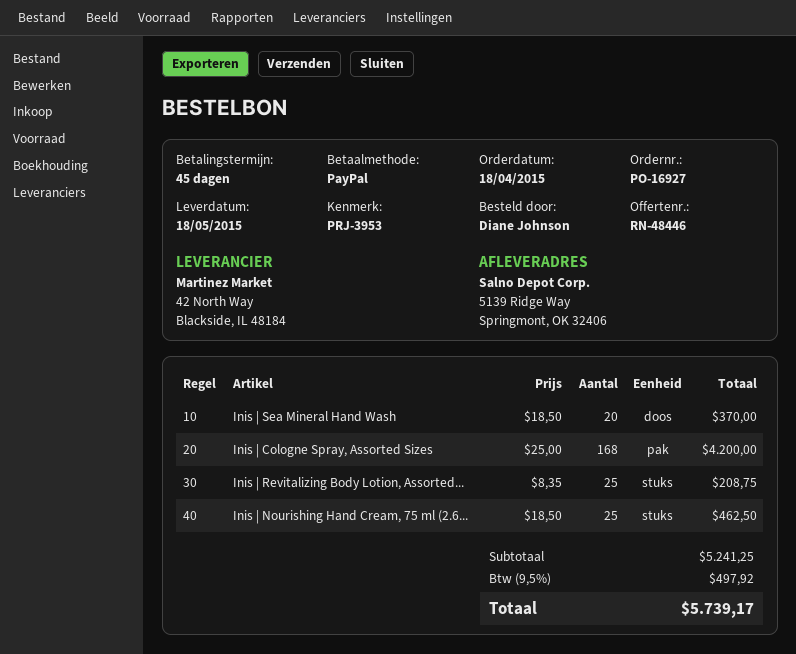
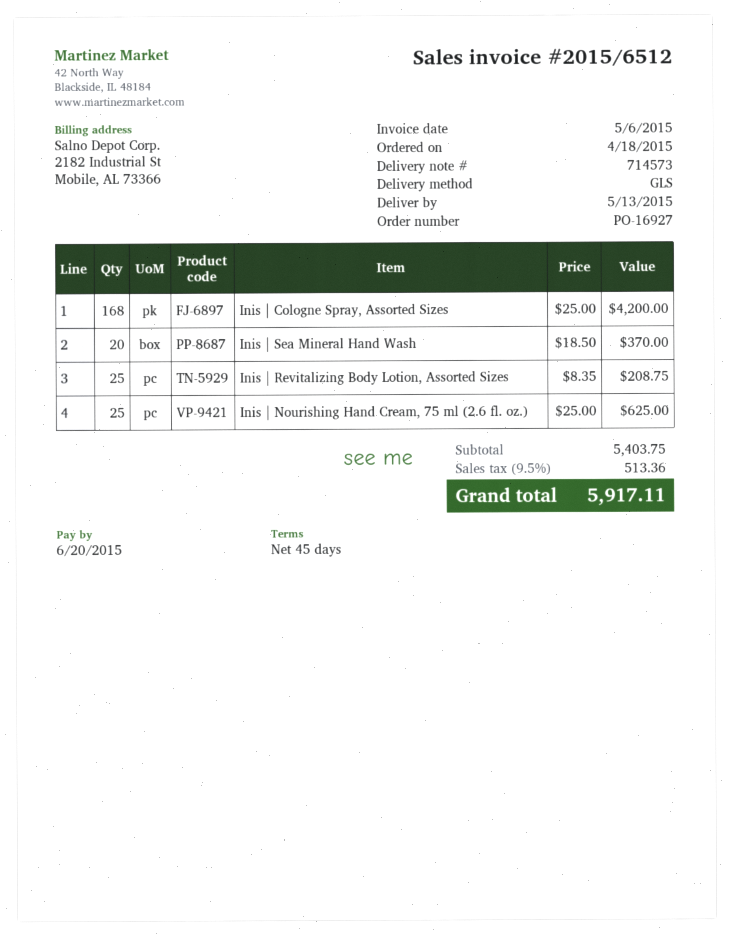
delivery date: 2015-05-18 -> 2015-05-13
Inis | Nourishing Hand Cream, 75 ml (2.6...: 25 x 18.50 = 462.50 -> 25 x 25.00 = 625.00
subtotal: 5241.25 -> 5403.75
tax: 9.5% = 497.92 -> 9.5% = 513.36
total: 5739.17 -> 5917.11

